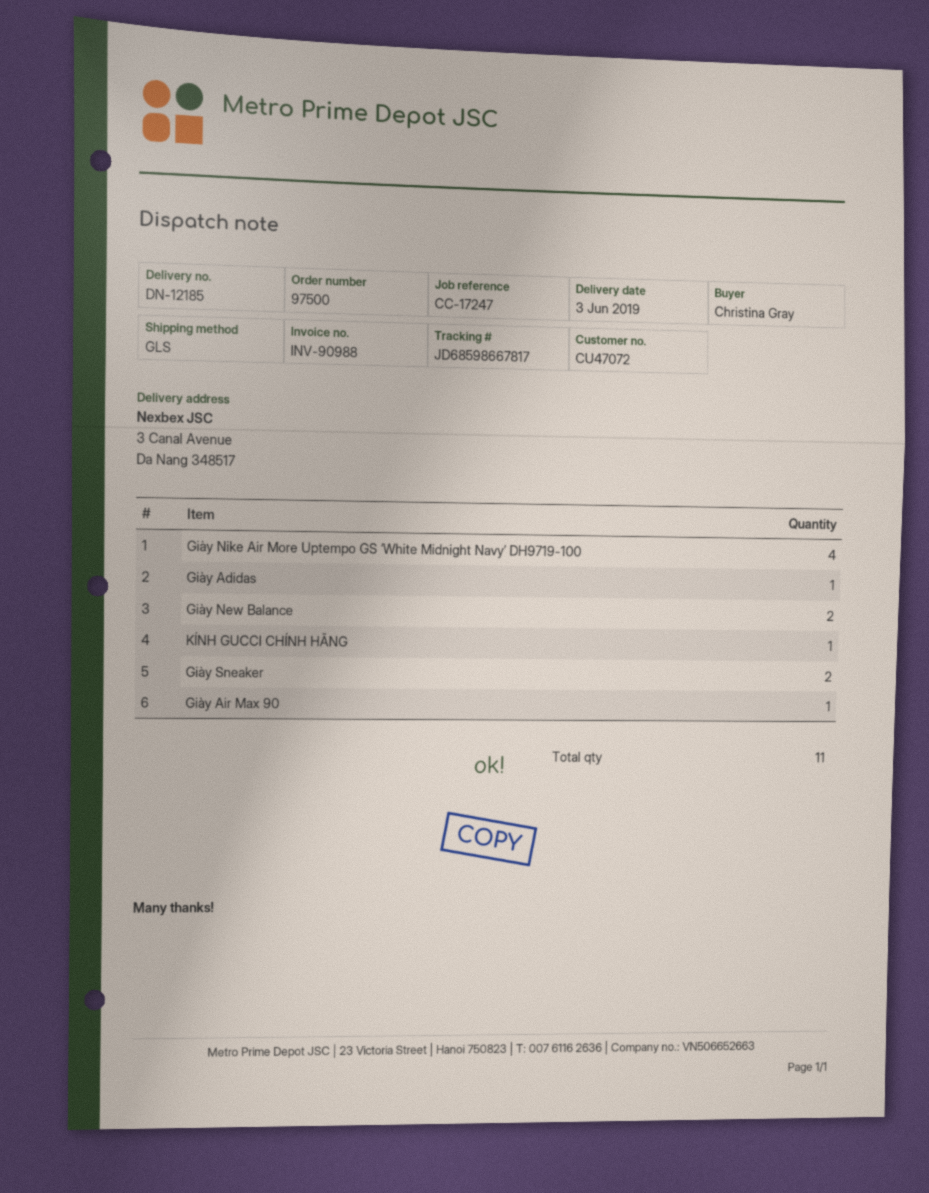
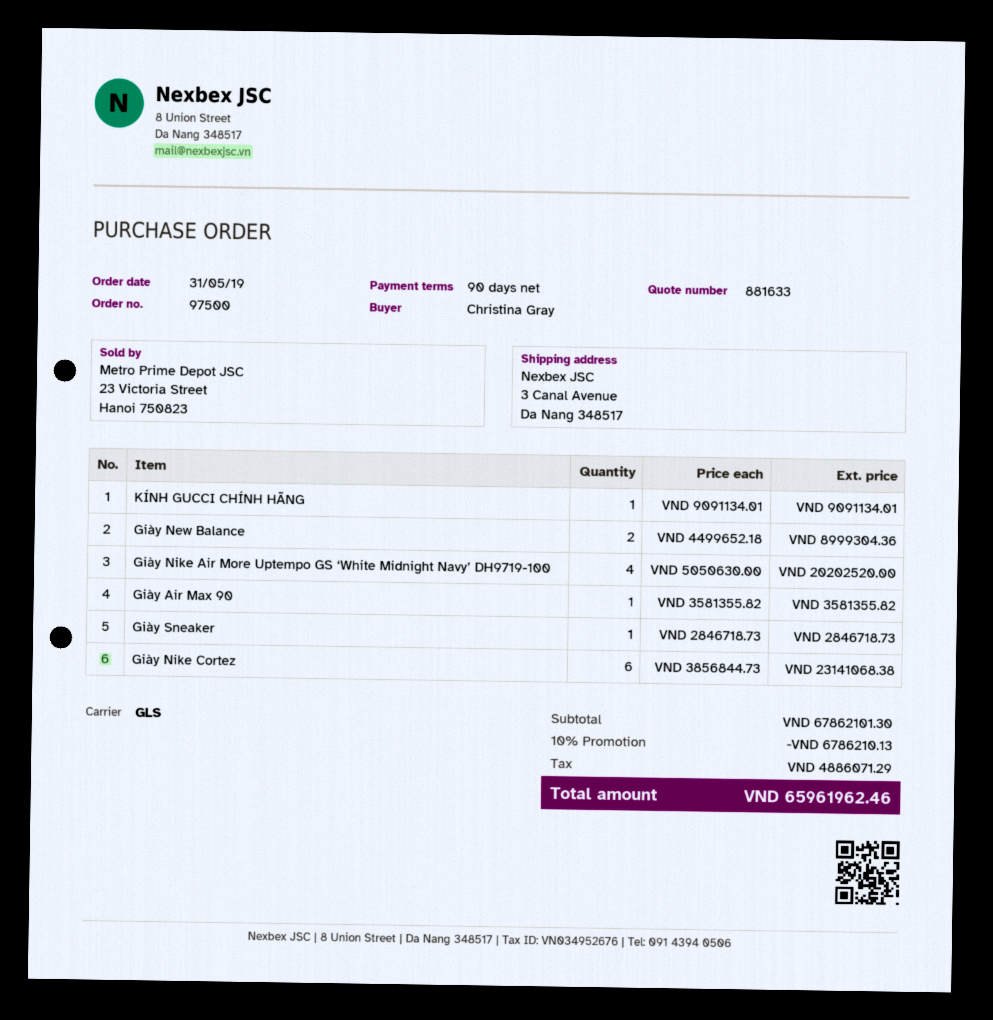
Giày Adidas: 1 -> none
Giày Sneaker: 2 -> 1
Giày Nike Cortez: none -> 6

